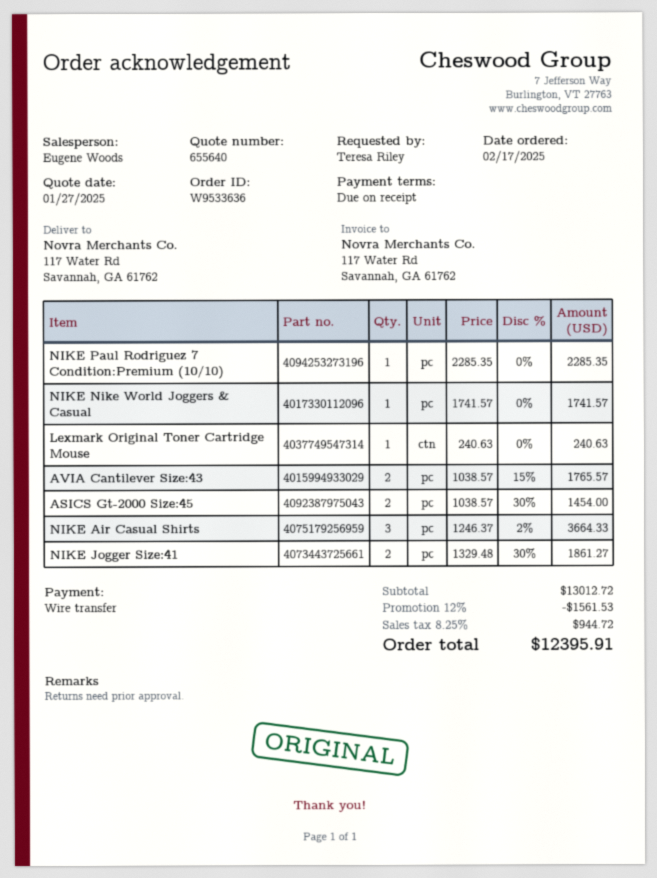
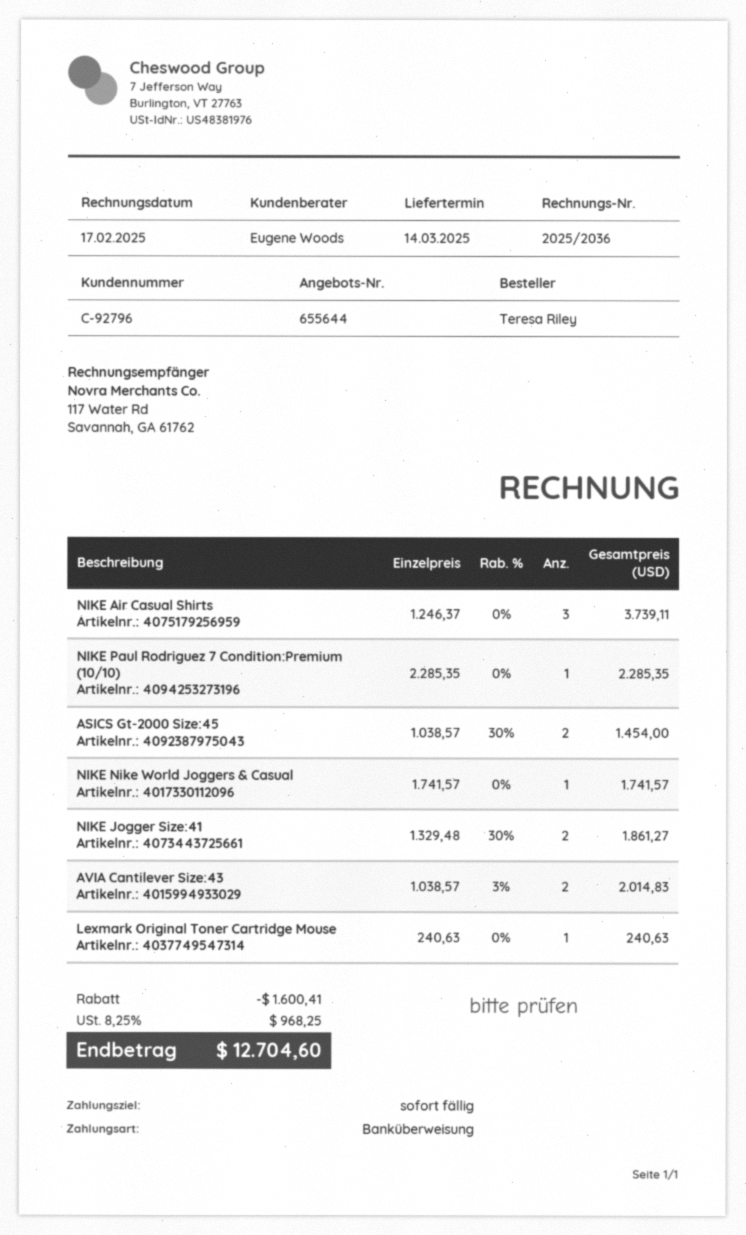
quote number: 655640 -> 655644
AVIA Cantilever Size:43: 2 x 1038.57 - 15% = 1765.57 -> 2 x 1038.57 - 3% = 2014.83
NIKE Air Casual Shirts: 3 x 1246.37 - 2% = 3664.33 -> 3 x 1246.37 = 3739.11
discount: 1561.53 -> 1600.41
tax: 8.25% = 944.72 -> 8.25% = 968.25
total: 12395.91 -> 12704.60

